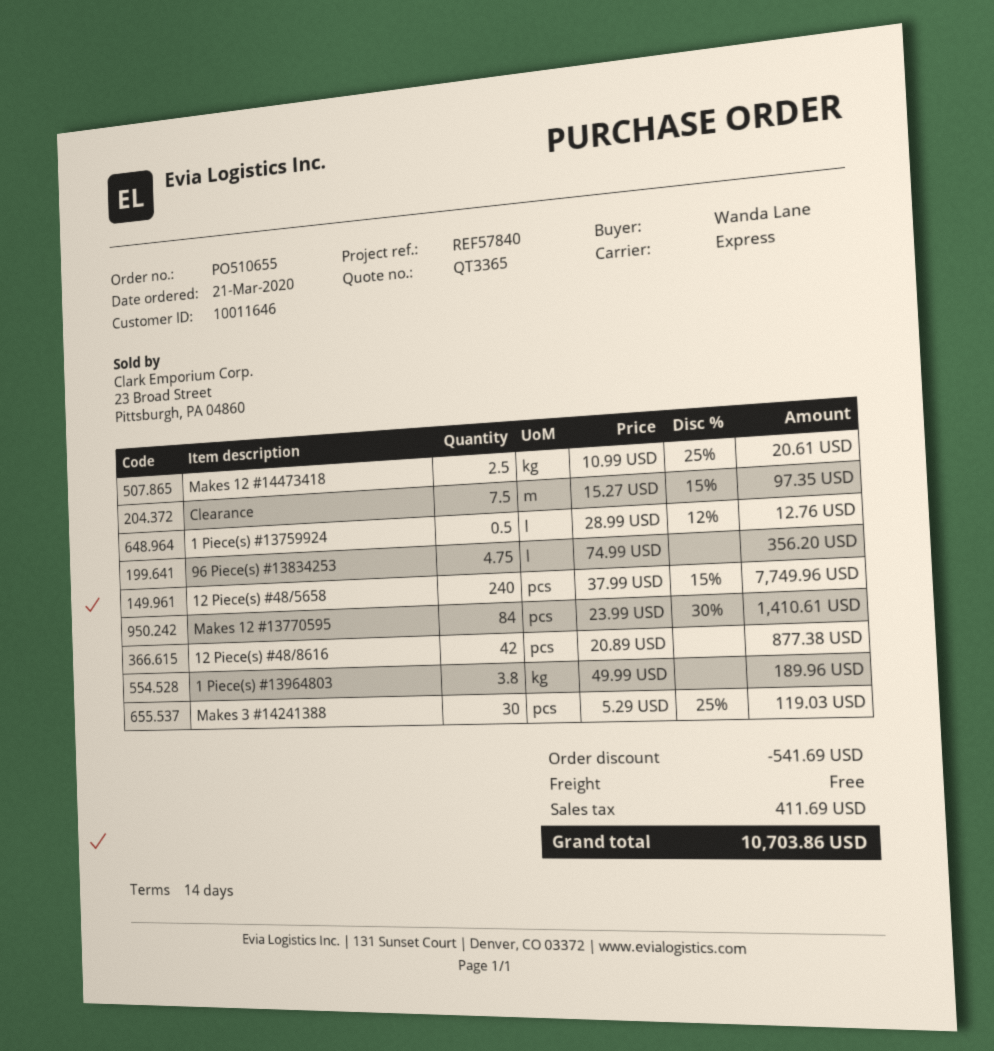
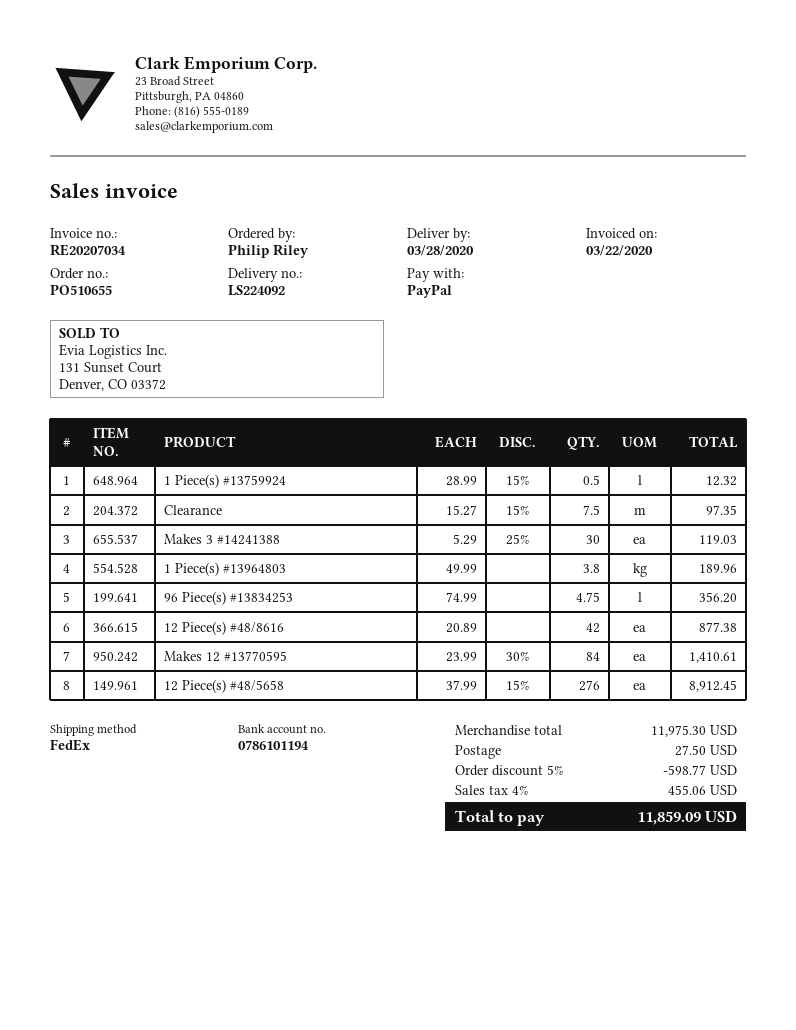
ordered by: Wanda Lane -> Philip Riley
shipping method: express -> FedEx
Makes 12 #14473418: 2.5 x 10.99 - 25% = 20.61 -> none
1 Piece(s) #13759924: 0.5 x 28.99 - 12% = 12.76 -> 0.5 x 28.99 - 15% = 12.32
12 Piece(s) #48/5658: 240 x 37.99 - 15% = 7749.96 -> 276 x 37.99 - 15% = 8912.45
discount: 541.69 -> 598.77
shipping: 0.00 -> 27.50
tax: 411.69 -> 455.06
total: 10703.86 -> 11859.09

